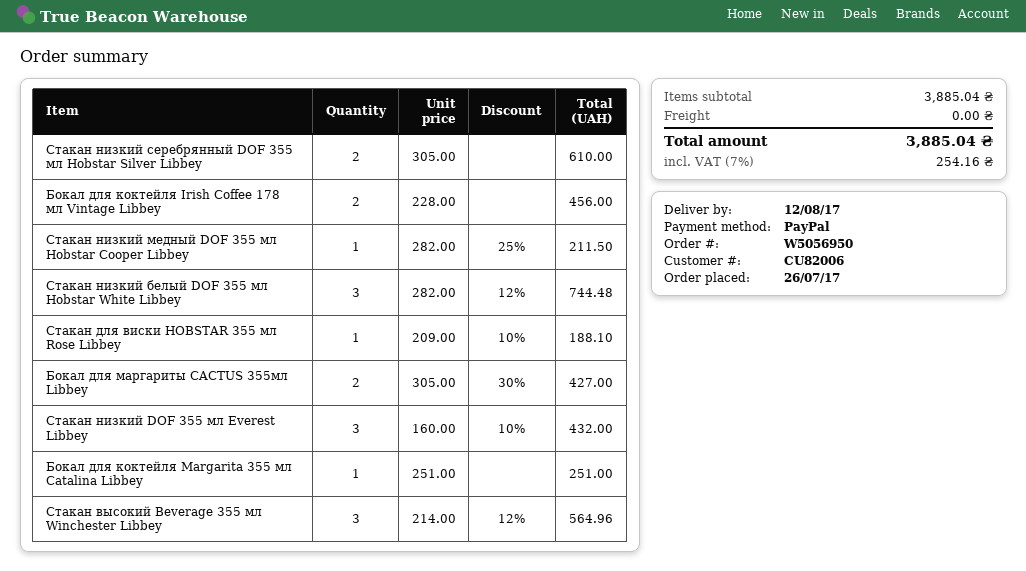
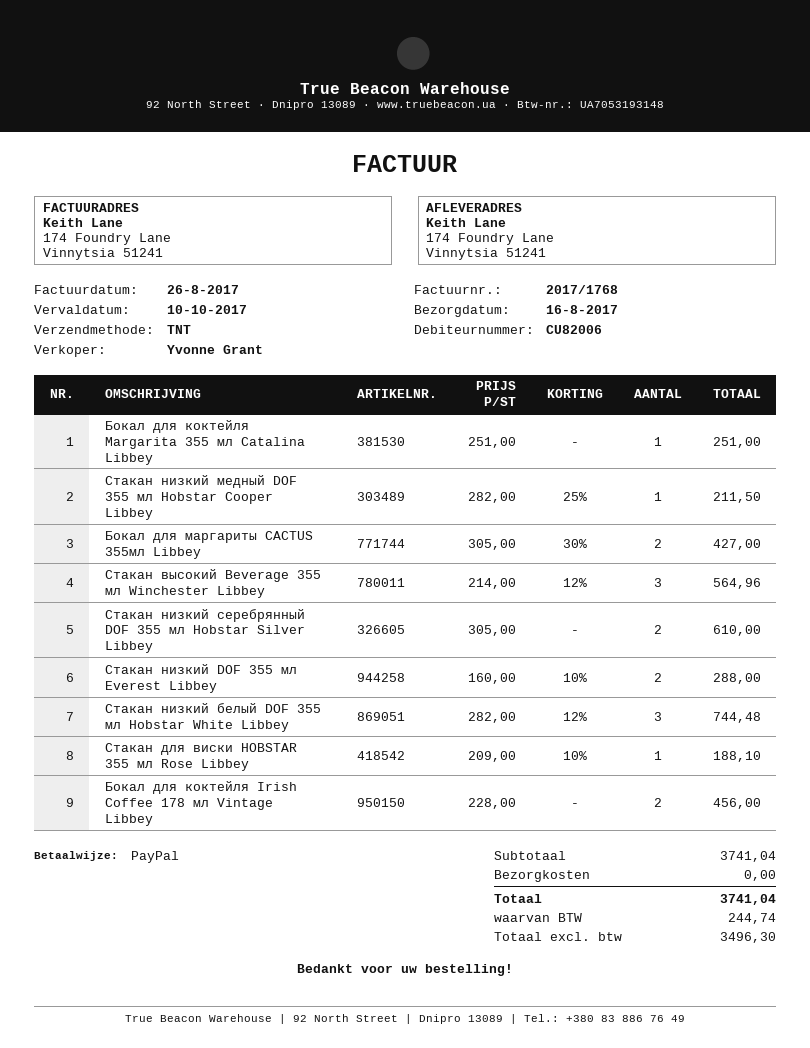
delivery date: 2017-08-12 -> 2017-08-16
Стакан низкий DOF 355 мл Everest Libbey: 3 x 160.00 - 10% = 432.00 -> 2 x 160.00 - 10% = 288.00
subtotal: 3885.04 -> 3741.04
tax: 254.16 -> 244.74
total: 3885.04 -> 3741.04

